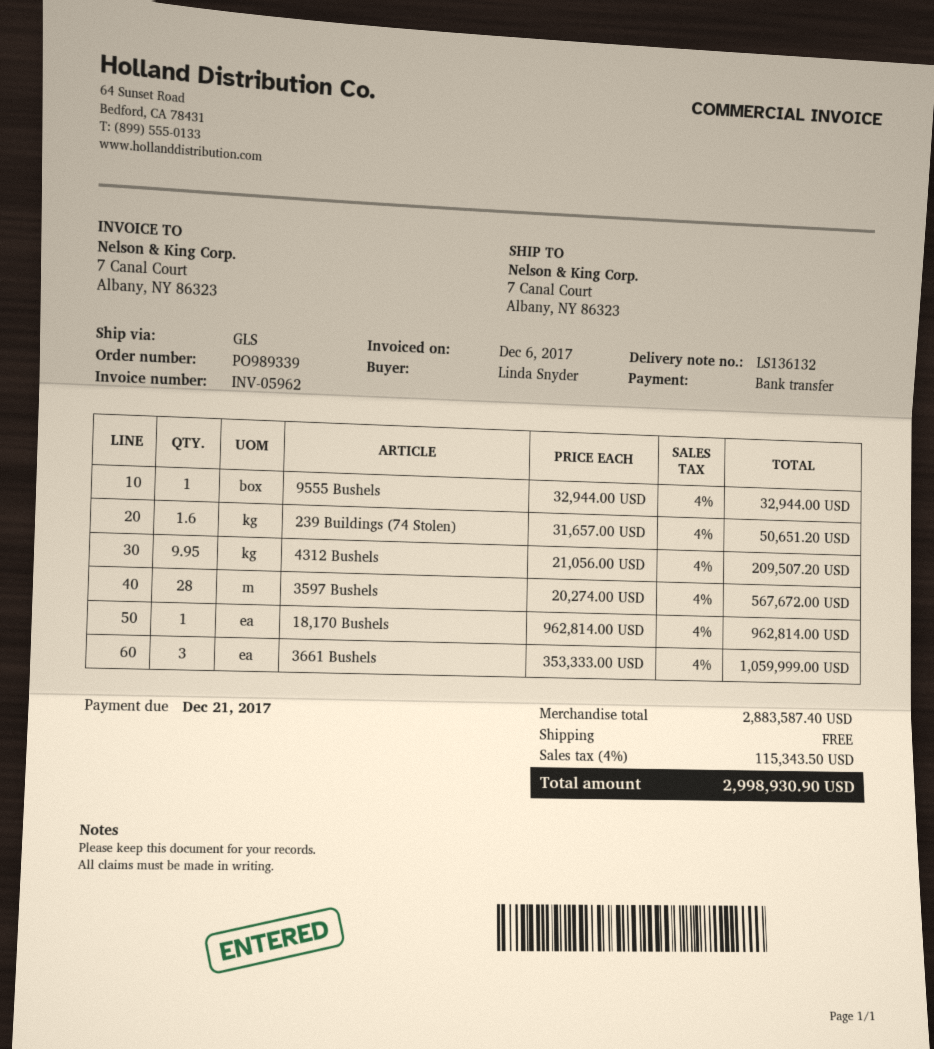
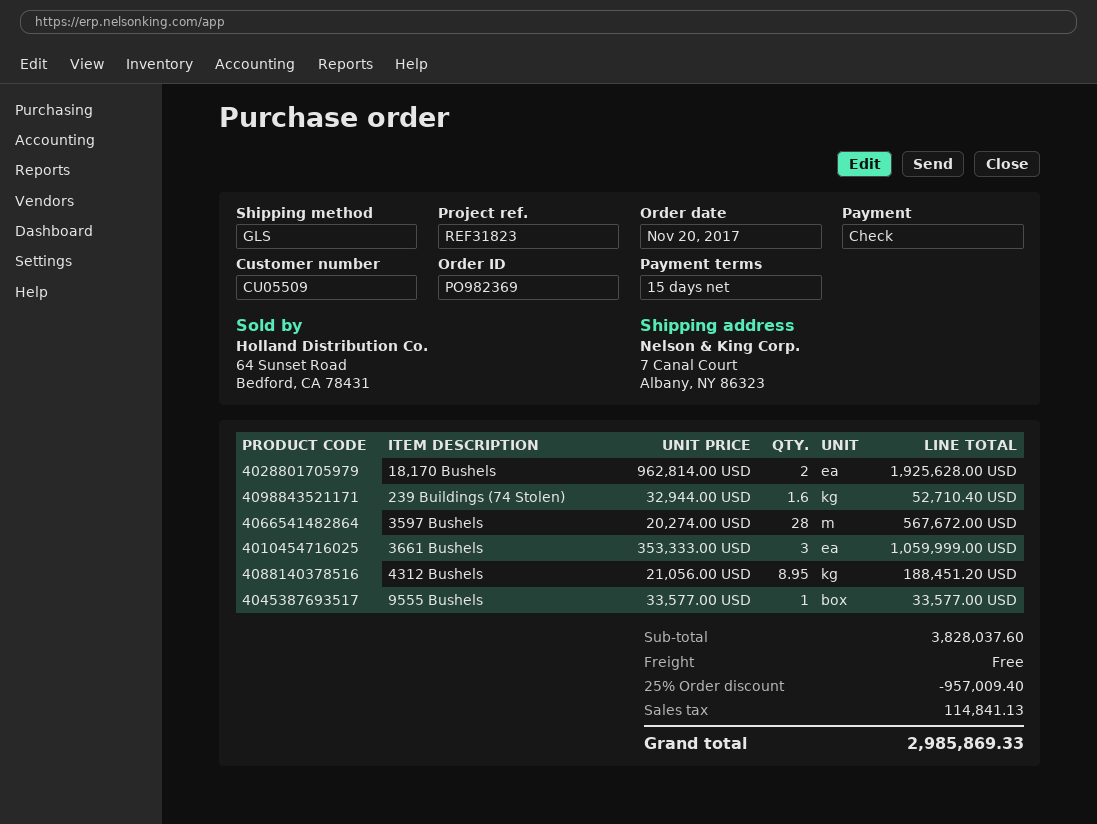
order number: PO989339 -> PO982369
payment method: bank transfer -> cheque
9555 Bushels: 1 x 32944.00 = 32944.00 -> 1 x 33577.00 = 33577.00
239 Buildings (74 Stolen): 1.6 x 31657.00 = 50651.20 -> 1.6 x 32944.00 = 52710.40
4312 Bushels: 9.95 x 21056.00 = 209507.20 -> 8.95 x 21056.00 = 188451.20
18,170 Bushels: 1 x 962814.00 = 962814.00 -> 2 x 962814.00 = 1925628.00
subtotal: 2883587.40 -> 3828037.60
discount: none -> 25% = 957009.40
tax: 115343.50 -> 114841.13
total: 2998930.90 -> 2985869.33

